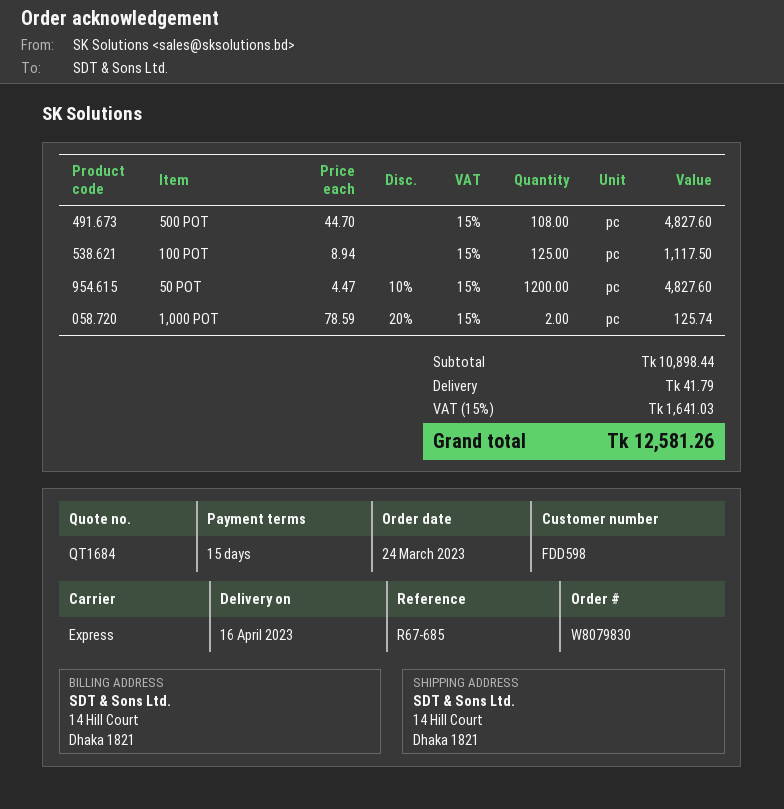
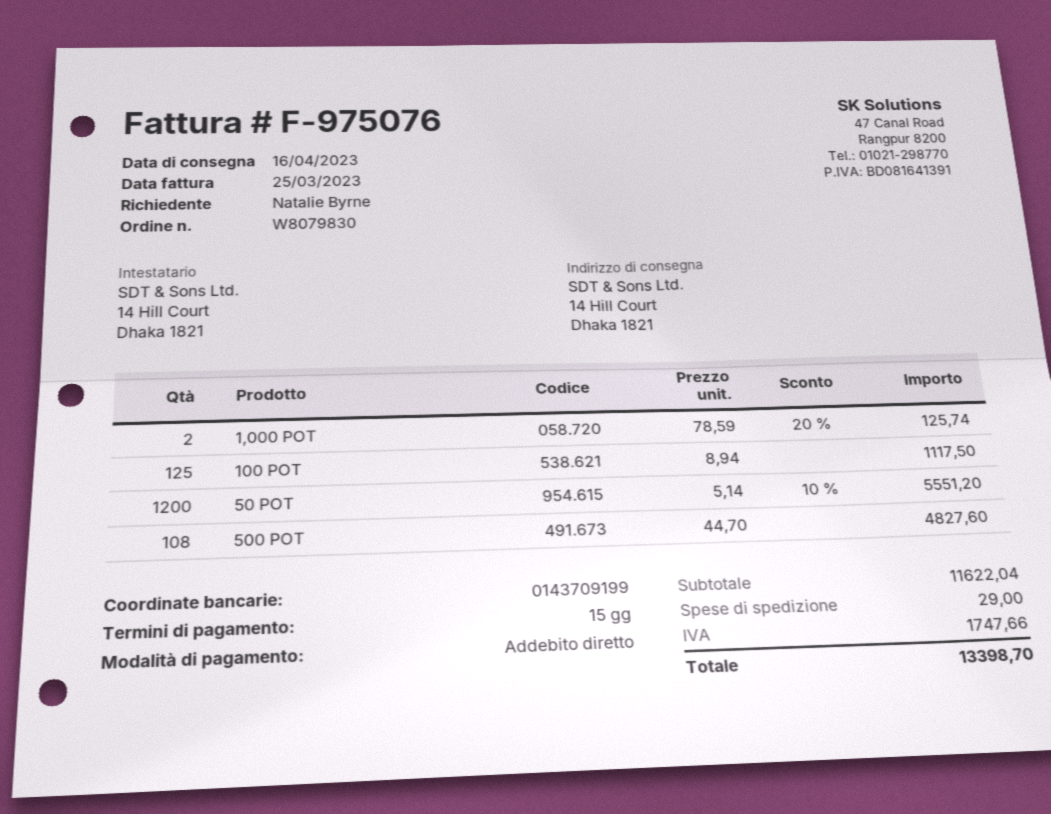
50 POT: 1200 x 4.47 - 10% = 4827.60 -> 1200 x 5.14 - 10% = 5551.20
subtotal: 10898.44 -> 11622.04
shipping: 41.79 -> 29.00
tax: 1641.03 -> 1747.66
total: 12581.26 -> 13398.70

